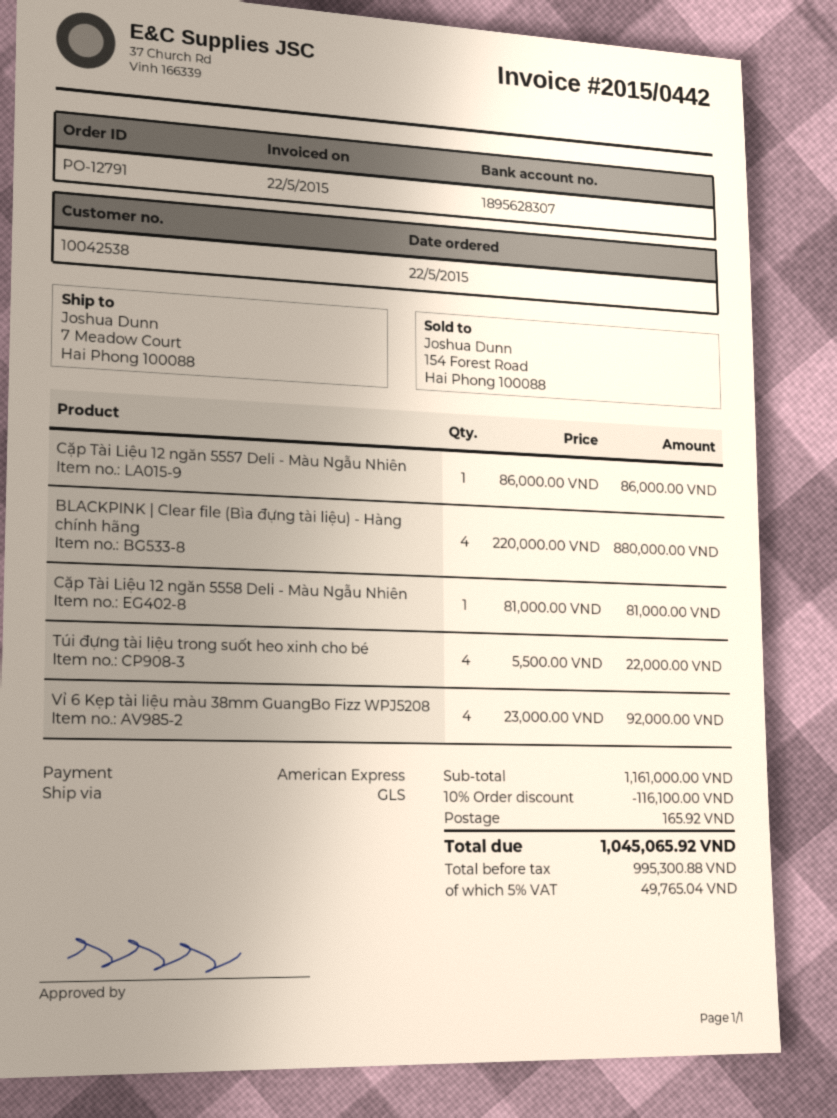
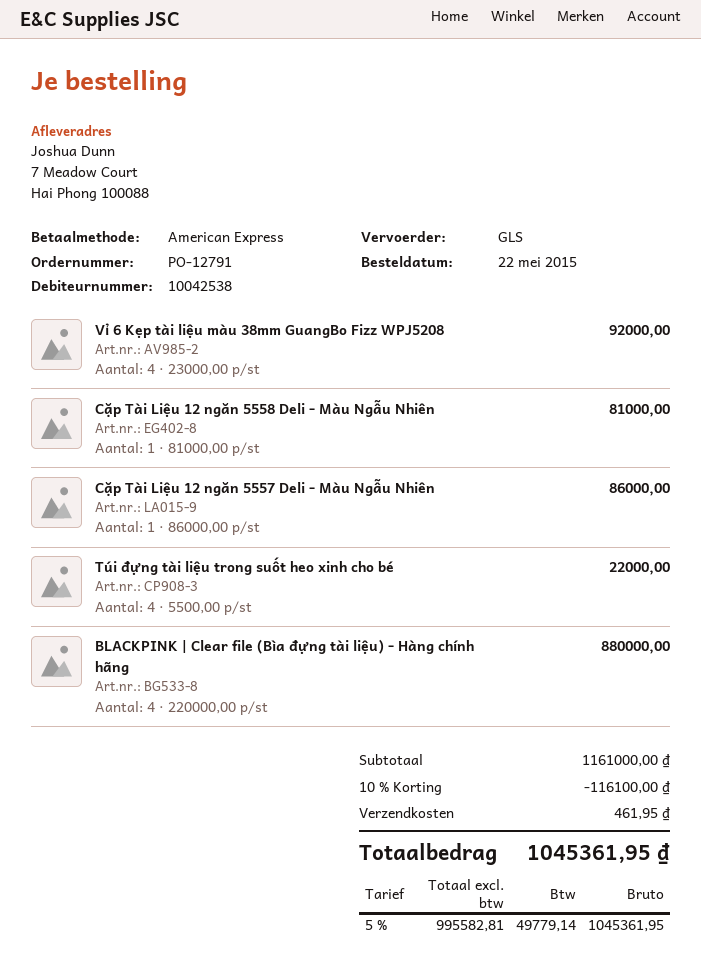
shipping: 165.92 -> 461.95
net: 995300.88 -> 995582.81
tax: 5% = 49765.04 -> 5% = 49779.14
total: 1045065.92 -> 1045361.95

